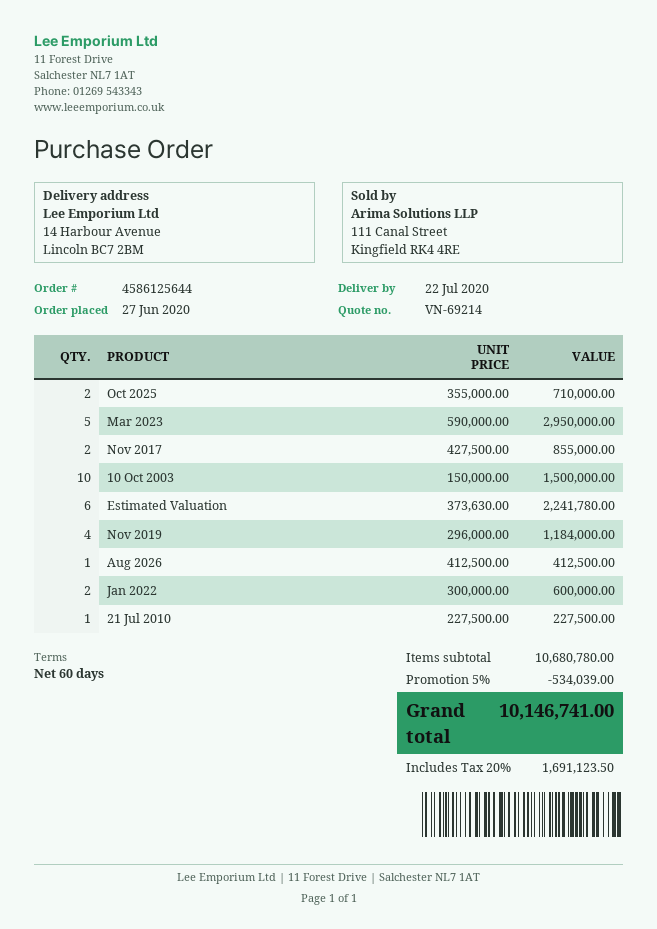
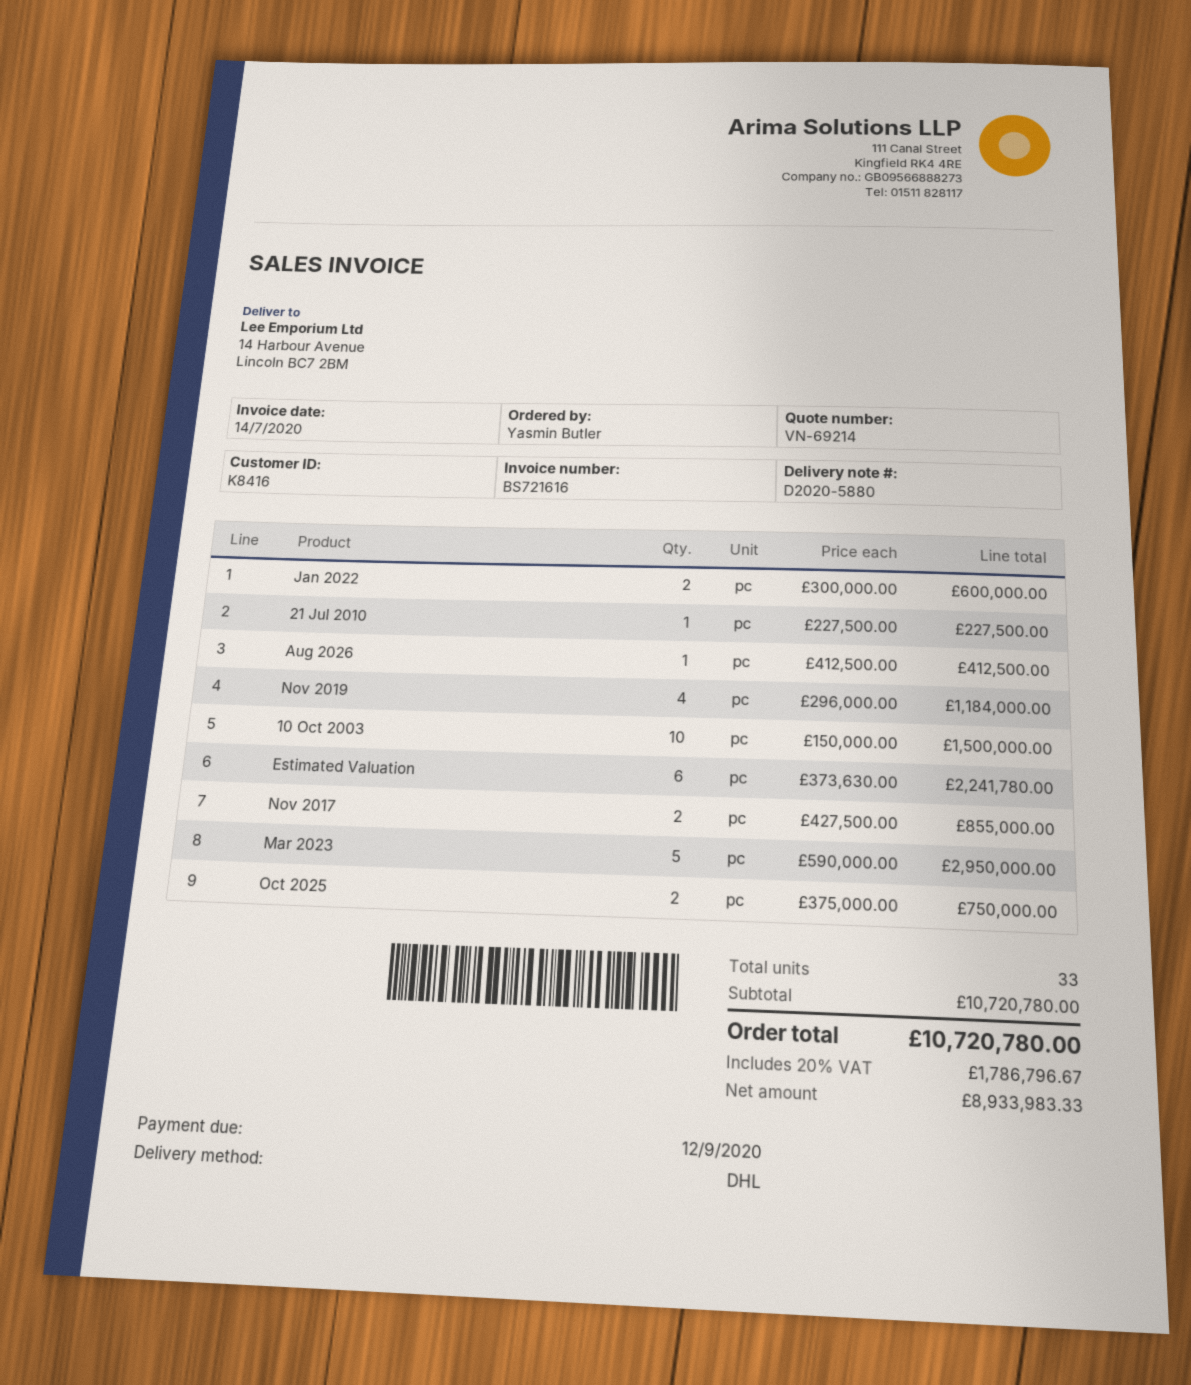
Oct 2025: 2 x 355000.00 = 710000.00 -> 2 x 375000.00 = 750000.00
subtotal: 10680780.00 -> 10720780.00
discount: 5% = 534039.00 -> none
tax: 20% = 1691123.50 -> 20% = 1786796.67
total: 10146741.00 -> 10720780.00

